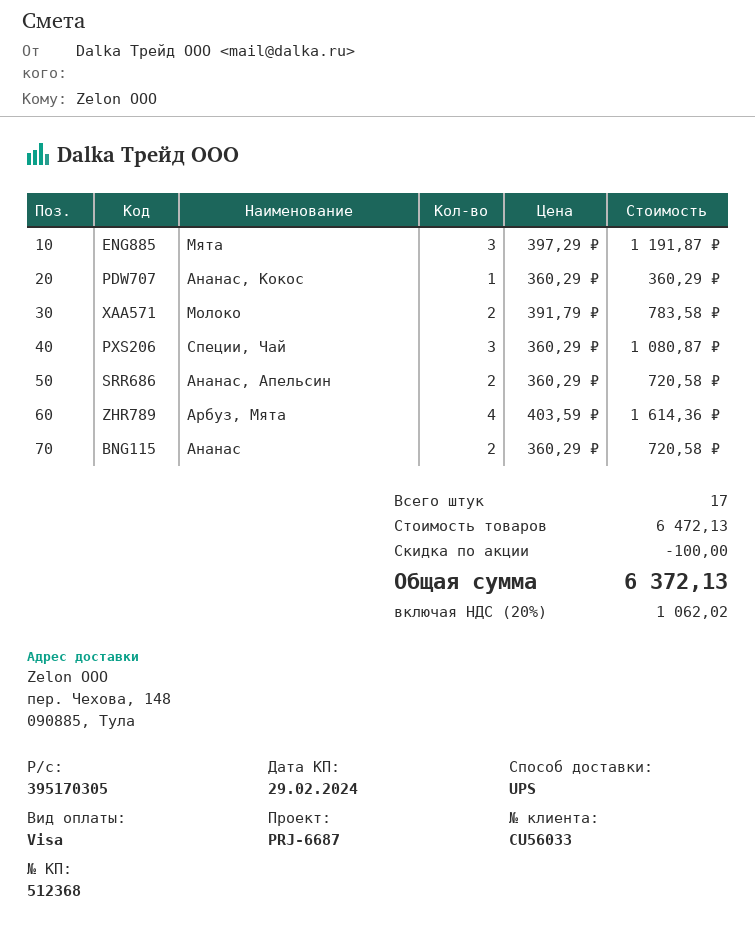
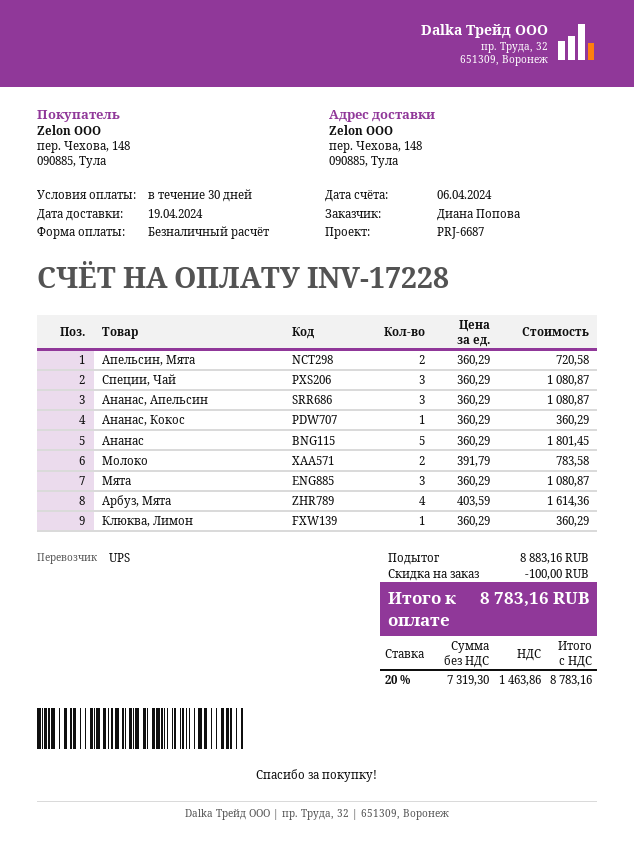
payment method: Visa -> bank transfer
Мята: 3 x 397.29 = 1191.87 -> 3 x 360.29 = 1080.87
Ананас, Апельсин: 2 x 360.29 = 720.58 -> 3 x 360.29 = 1080.87
Ананас: 2 x 360.29 = 720.58 -> 5 x 360.29 = 1801.45
Апельсин, Мята: none -> 2 x 360.29 = 720.58
Клюква, Лимон: none -> 1 x 360.29 = 360.29
subtotal: 6472.13 -> 8883.16
tax: 20% = 1062.02 -> 20% = 1463.86
total: 6372.13 -> 8783.16

